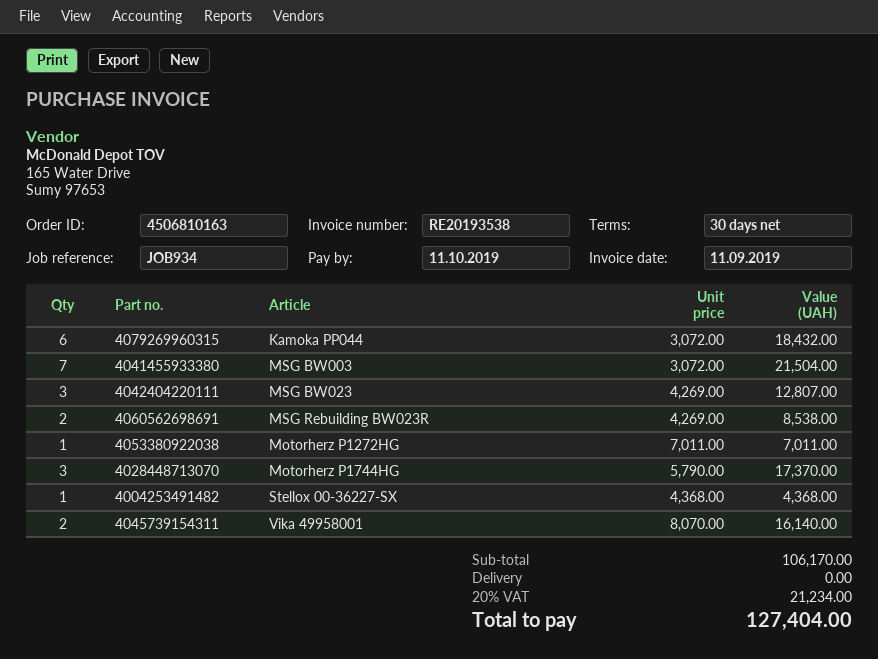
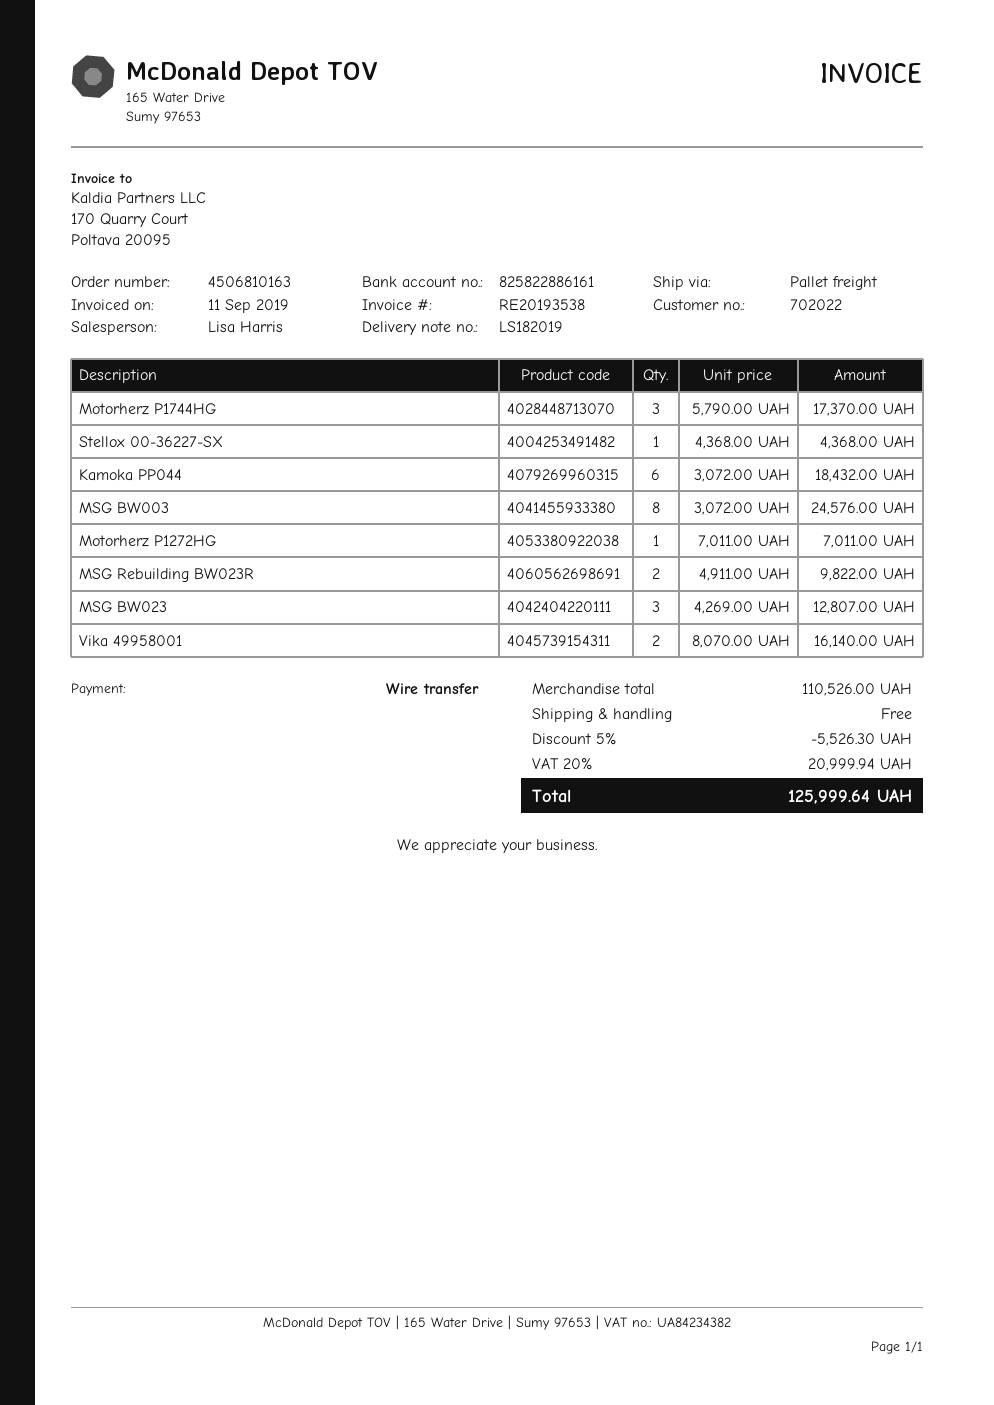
MSG BW003: 7 x 3072.00 = 21504.00 -> 8 x 3072.00 = 24576.00
MSG Rebuilding BW023R: 2 x 4269.00 = 8538.00 -> 2 x 4911.00 = 9822.00
subtotal: 106170.00 -> 110526.00
discount: none -> 5% = 5526.30
tax: 20% = 21234.00 -> 20% = 20999.94
total: 127404.00 -> 125999.64

